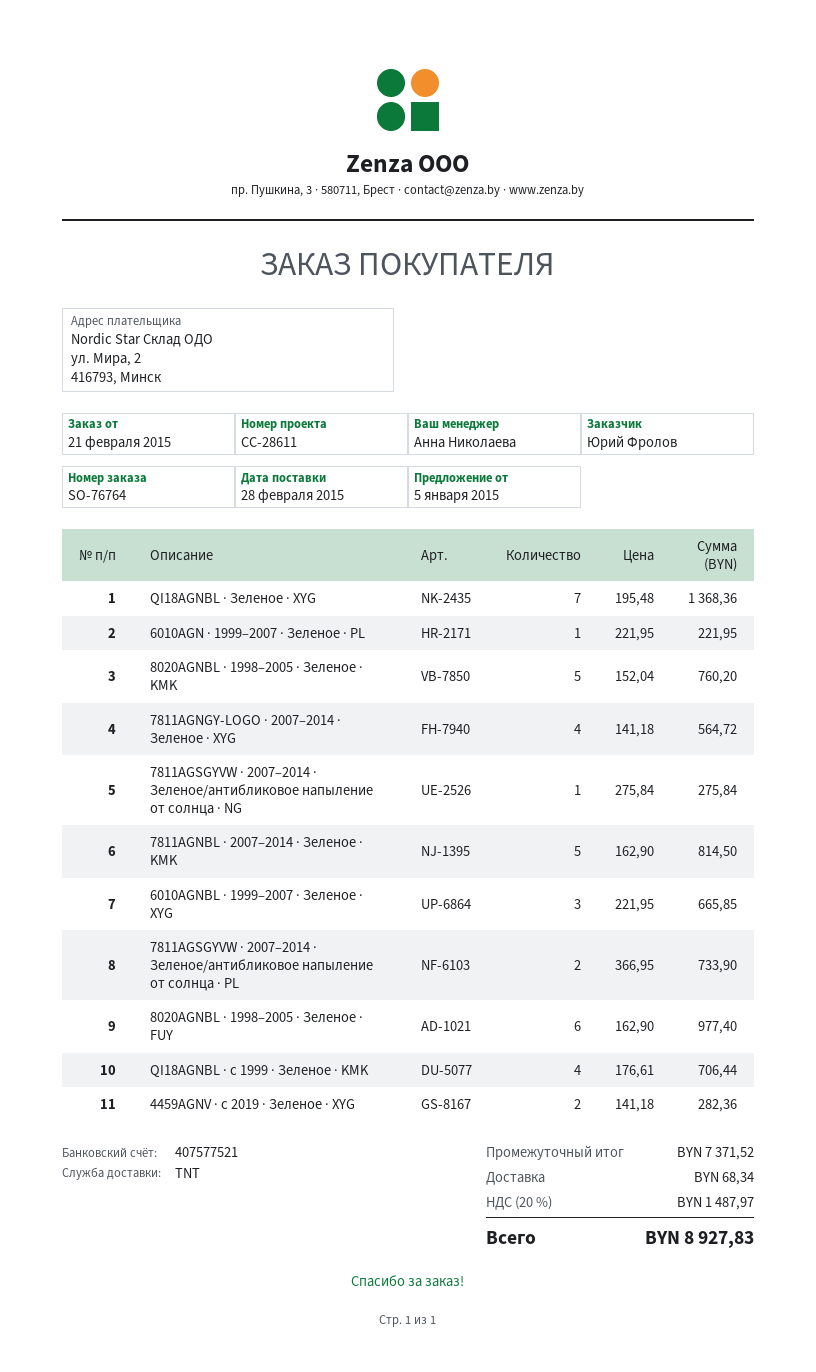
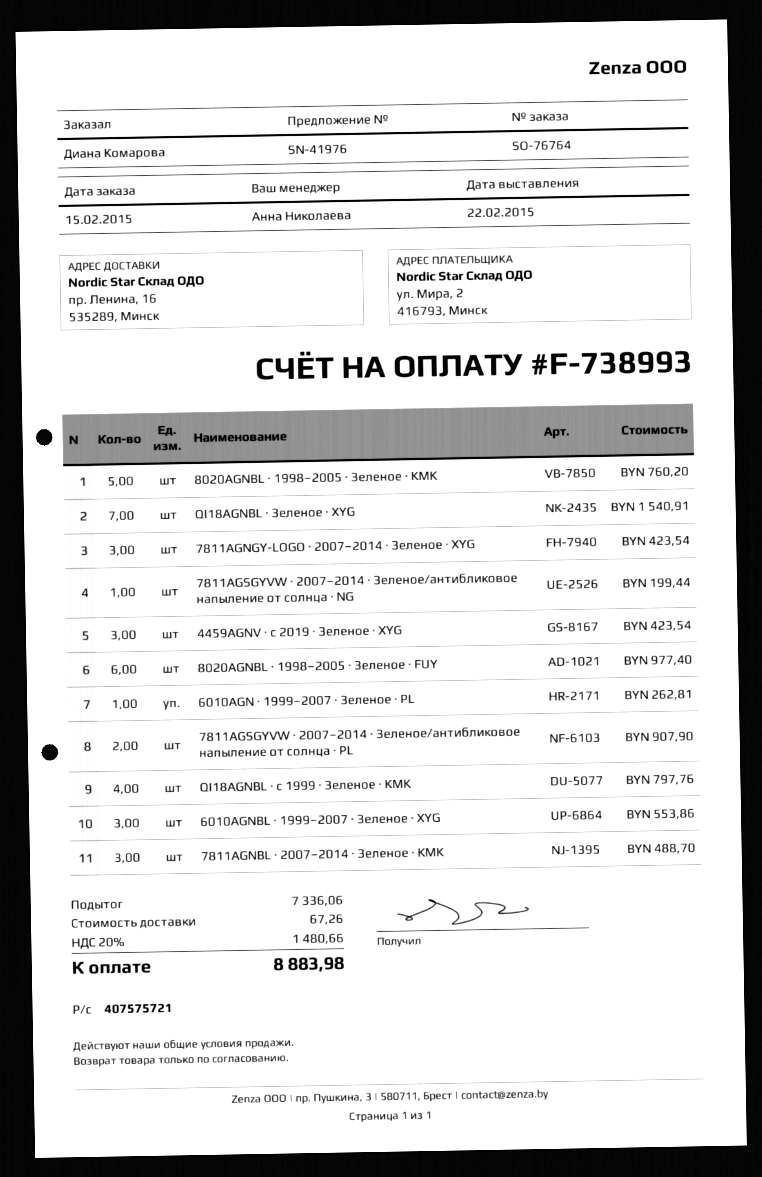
order date: 2015-02-21 -> 2015-02-15
ordered by: Юрий Фролов -> Диана Комарова
bank account: 407577521 -> 407575721
QI18AGNBL · Зеленое · XYG: 7 for 1368.36 -> 7 for 1540.91
6010AGN · 1999–2007 · Зеленое · PL: 1 for 221.95 -> 1 for 262.81
7811AGNGY-LOGO · 2007–2014 · Зеленое · XYG: 4 for 564.72 -> 3 for 423.54
7811AGSGYVW · 2007–2014 · Зеленое/антибликовое напыление от солнца · NG: 1 for 275.84 -> 1 for 199.44
7811AGNBL · 2007–2014 · Зеленое · KMK: 5 for 814.50 -> 3 for 488.70
6010AGNBL · 1999–2007 · Зеленое · XYG: 3 for 665.85 -> 3 for 553.86
7811AGSGYVW · 2007–2014 · Зеленое/антибликовое напыление от солнца · PL: 2 for 733.90 -> 2 for 907.90
QI18AGNBL · с 1999 · Зеленое · KMK: 4 for 706.44 -> 4 for 797.76
4459AGNV · с 2019 · Зеленое · XYG: 2 for 282.36 -> 3 for 423.54
subtotal: 7371.52 -> 7336.06
shipping: 68.34 -> 67.26
tax: 20% = 1487.97 -> 20% = 1480.66
total: 8927.83 -> 8883.98

